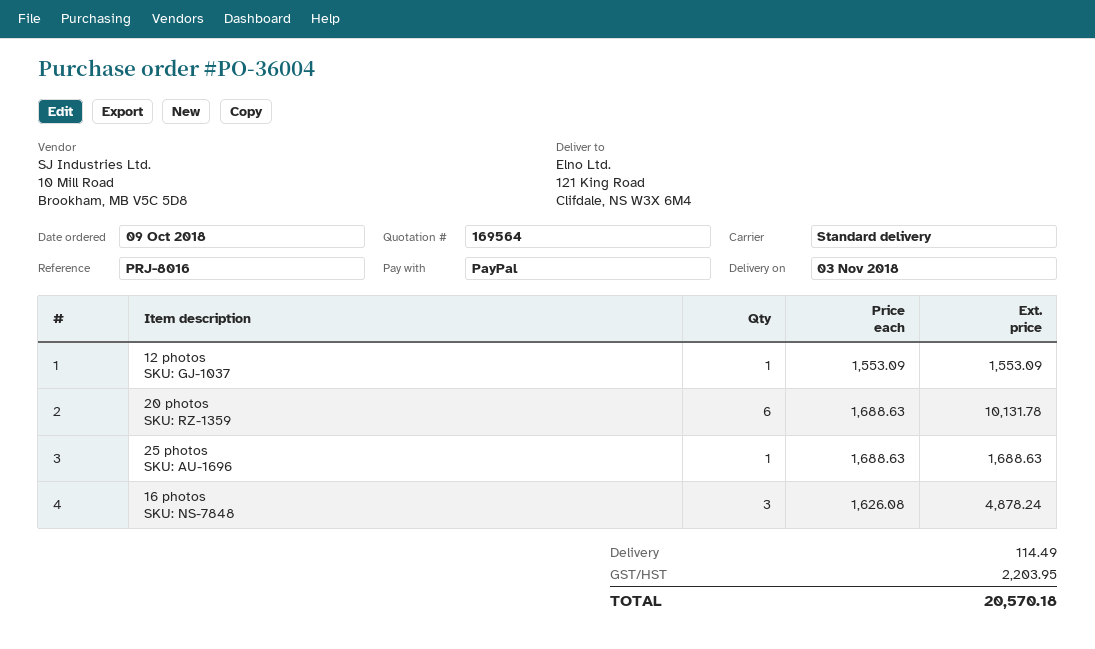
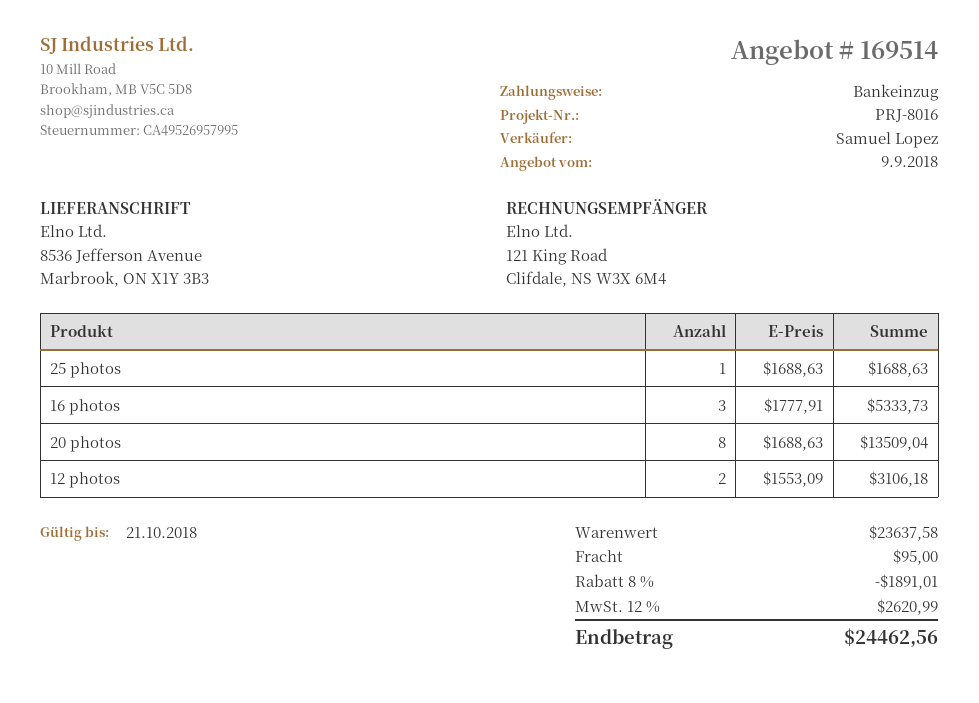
quote number: 169564 -> 169514
payment method: PayPal -> direct debit
ship to: 121 King Road, Clifdale, NS W3X 6M4 -> 8536 Jefferson Avenue, Marbrook, ON X1Y 3B3
12 photos: 1 x 1553.09 = 1553.09 -> 2 x 1553.09 = 3106.18
20 photos: 6 x 1688.63 = 10131.78 -> 8 x 1688.63 = 13509.04
16 photos: 3 x 1626.08 = 4878.24 -> 3 x 1777.91 = 5333.73
discount: none -> 8% = 1891.01
shipping: 114.49 -> 95.00
tax: 2203.95 -> 2620.99
total: 20570.18 -> 24462.56

